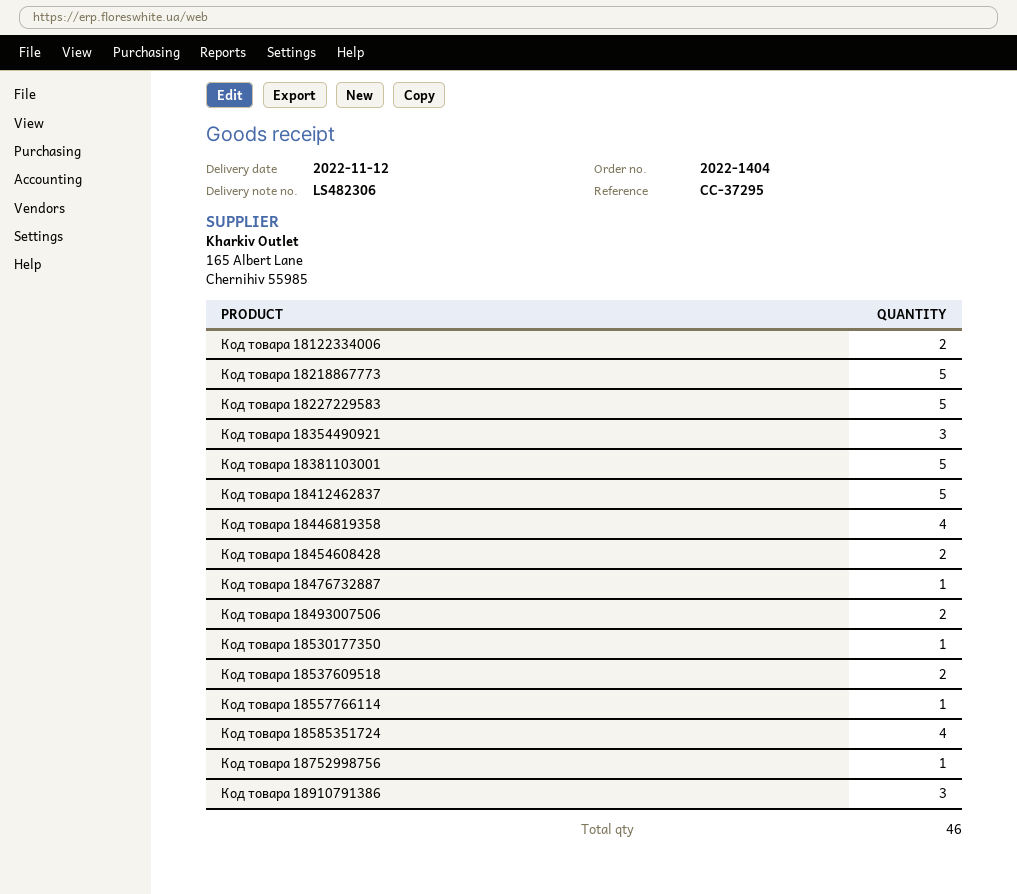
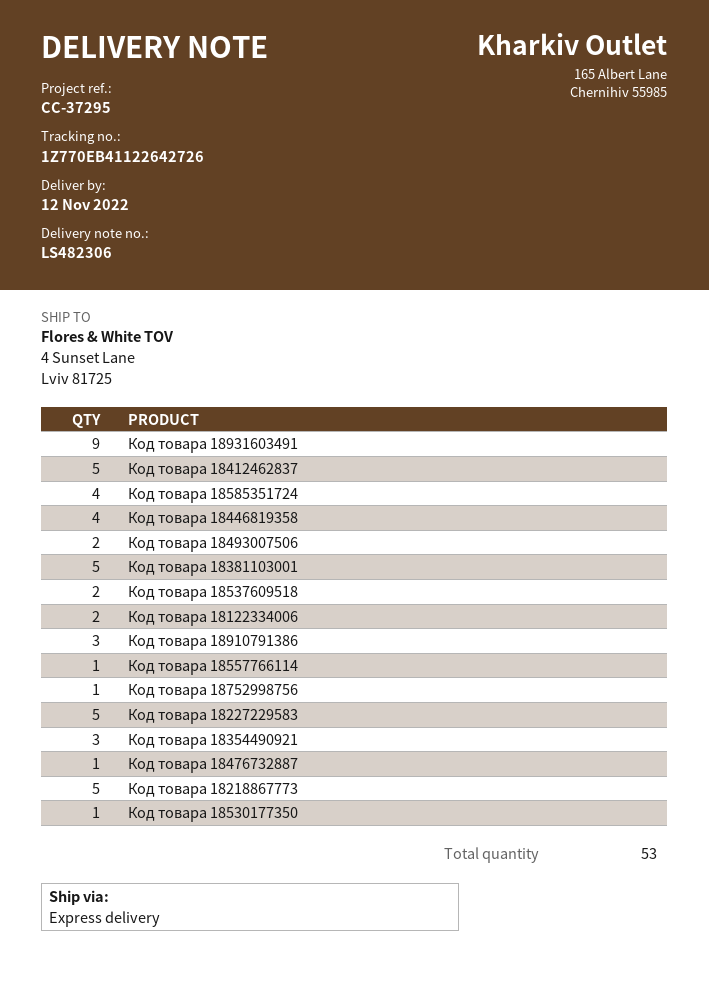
Код товара 18454608428: 2 -> none
Код товара 18931603491: none -> 9
total quantity: 46 -> 53

